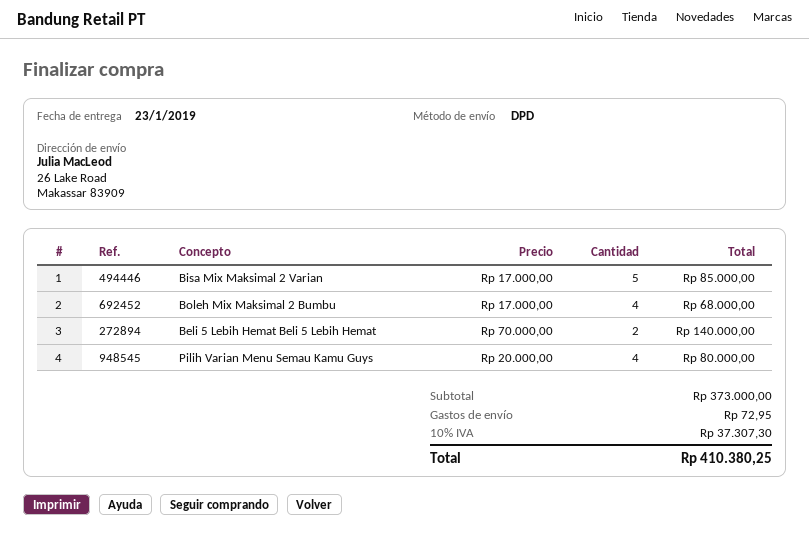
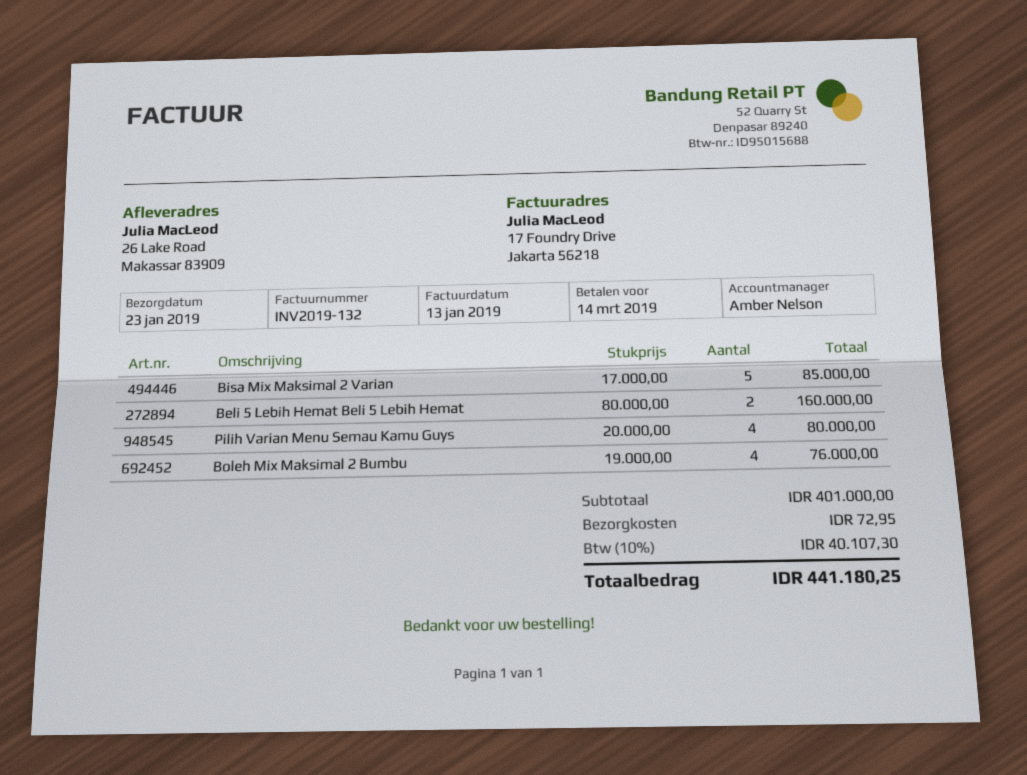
Boleh Mix Maksimal 2 Bumbu: 4 x 17000.00 = 68000.00 -> 4 x 19000.00 = 76000.00
Beli 5 Lebih Hemat Beli 5 Lebih Hemat: 2 x 70000.00 = 140000.00 -> 2 x 80000.00 = 160000.00
subtotal: 373000.00 -> 401000.00
tax: 10% = 37307.30 -> 10% = 40107.30
total: 410380.25 -> 441180.25

